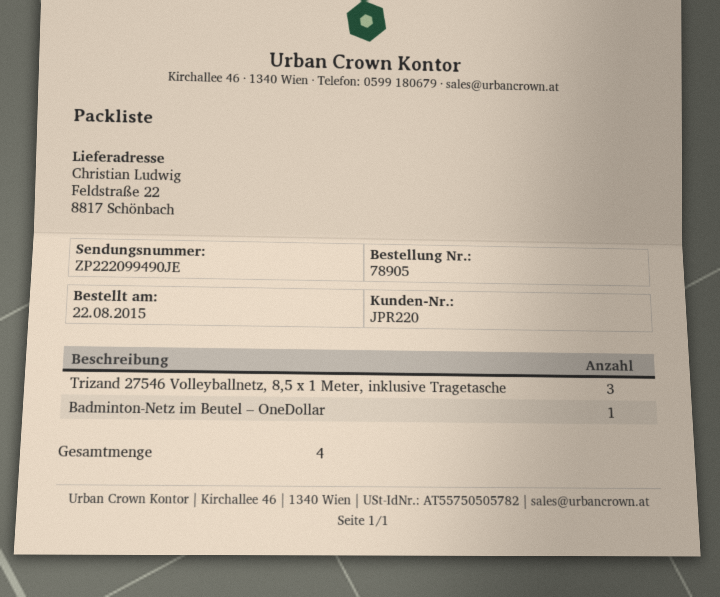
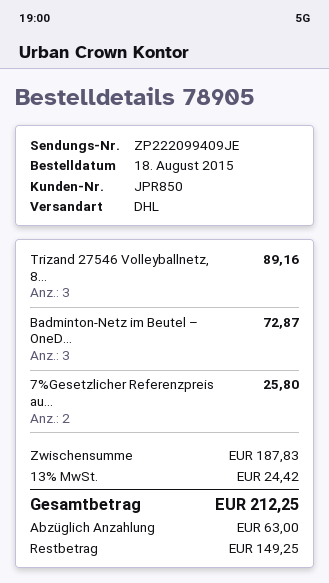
order date: 2015-08-22 -> 2015-08-18
customer number: JPR220 -> JPR850
tracking number: ZP222099490JE -> ZP222099409JE
Badminton-Netz im Beutel – OneDollar: 1 -> 3
7%Gesetzlicher Referenzpreis au...: none -> 2

